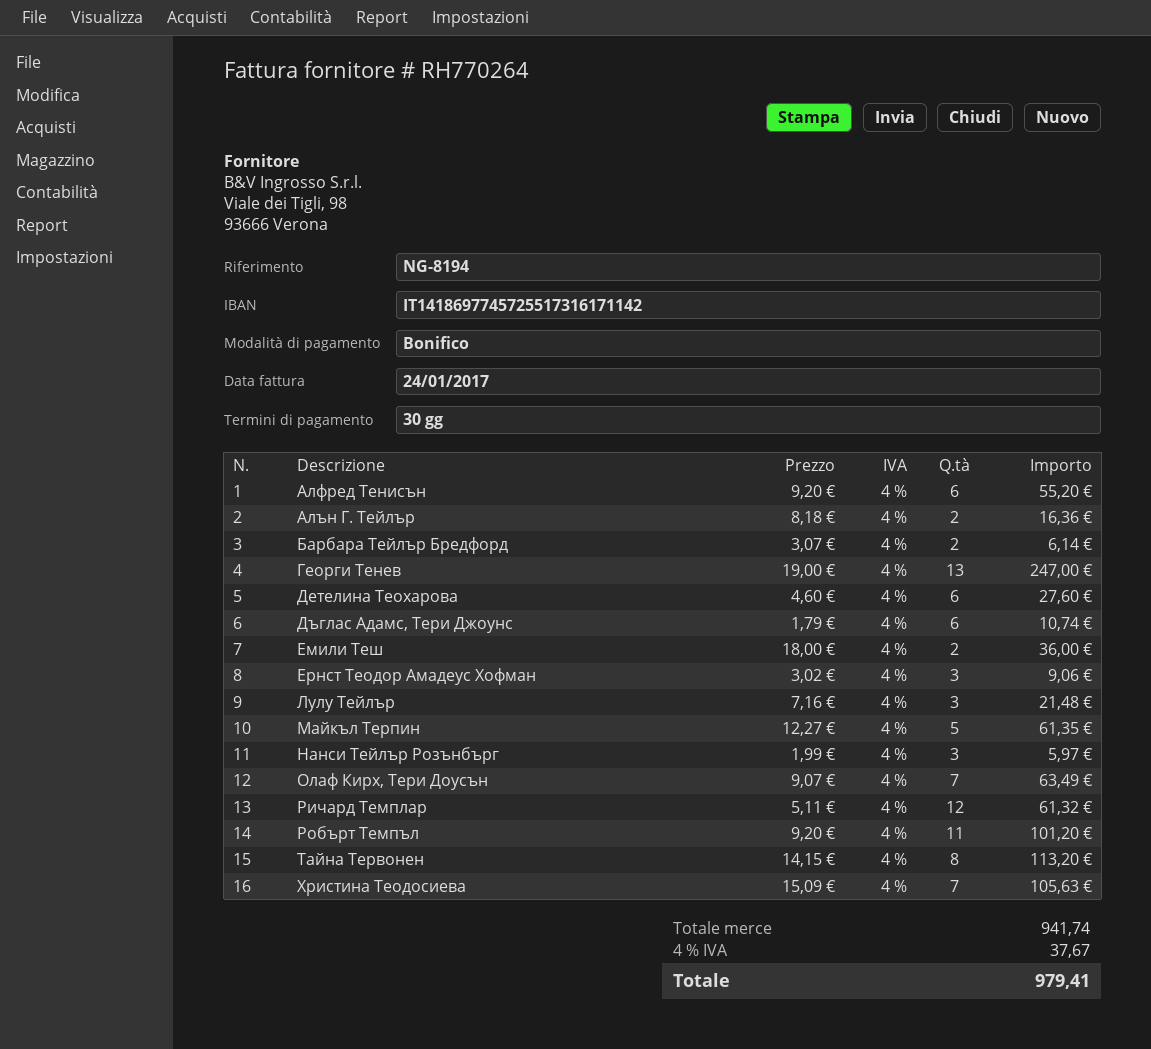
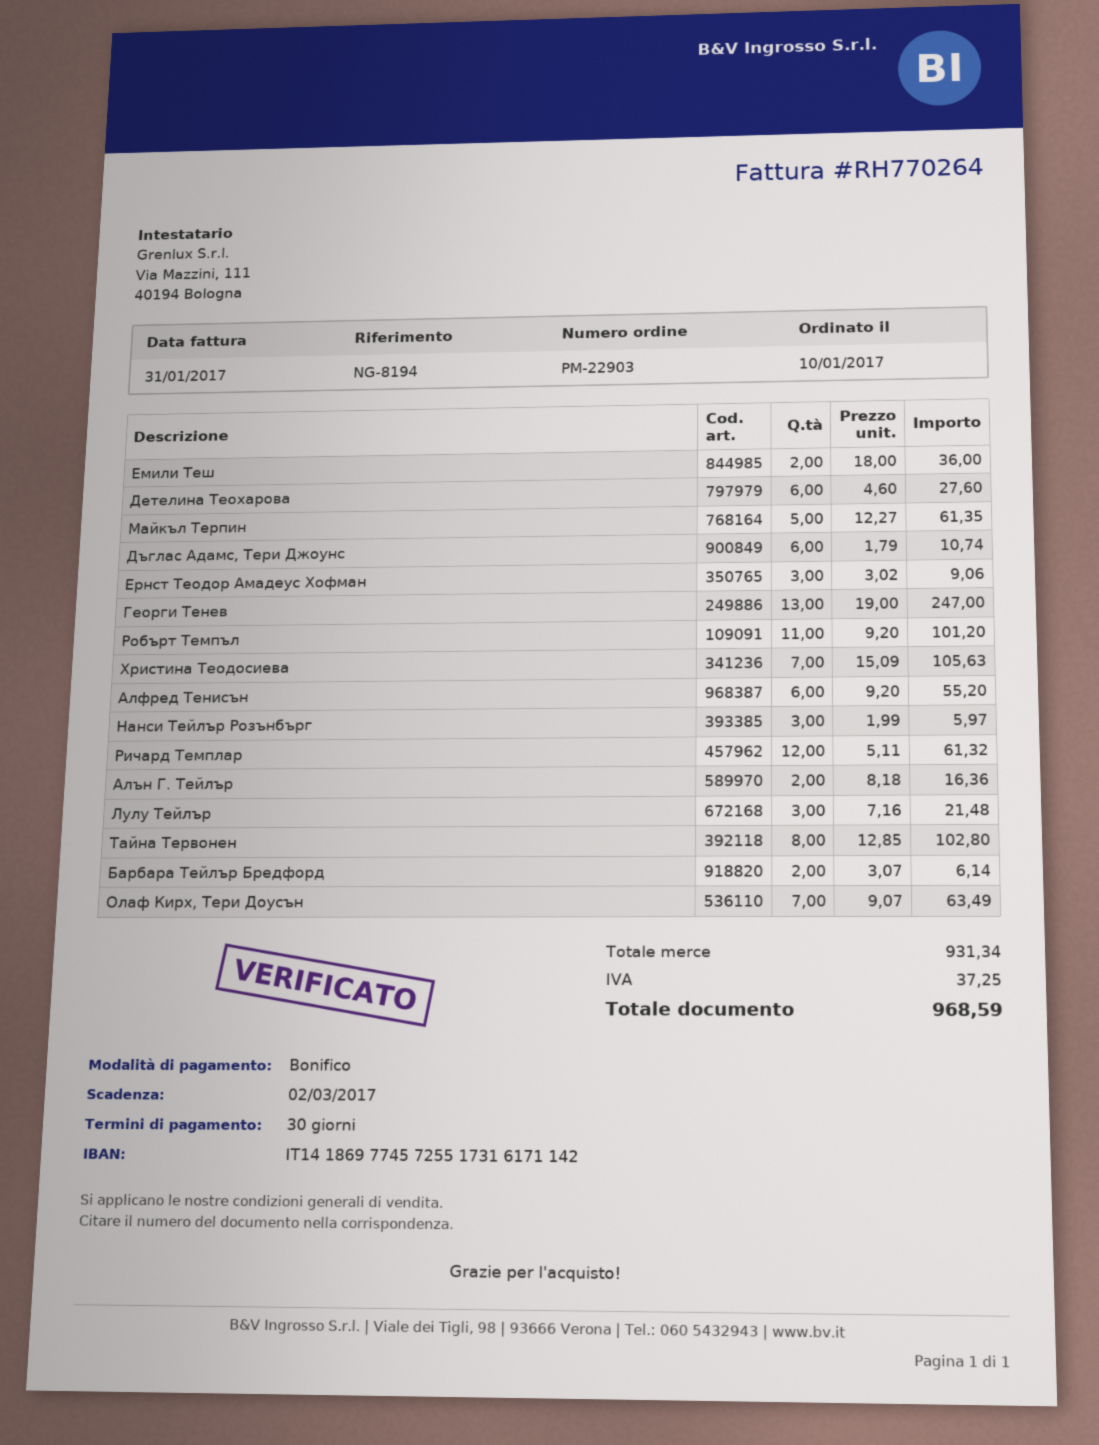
invoice date: 2017-01-24 -> 2017-01-31
Тайна Тервонен: 8 x 14.15 = 113.20 -> 8 x 12.85 = 102.80
subtotal: 941.74 -> 931.34
tax: 37.67 -> 37.25
total: 979.41 -> 968.59

